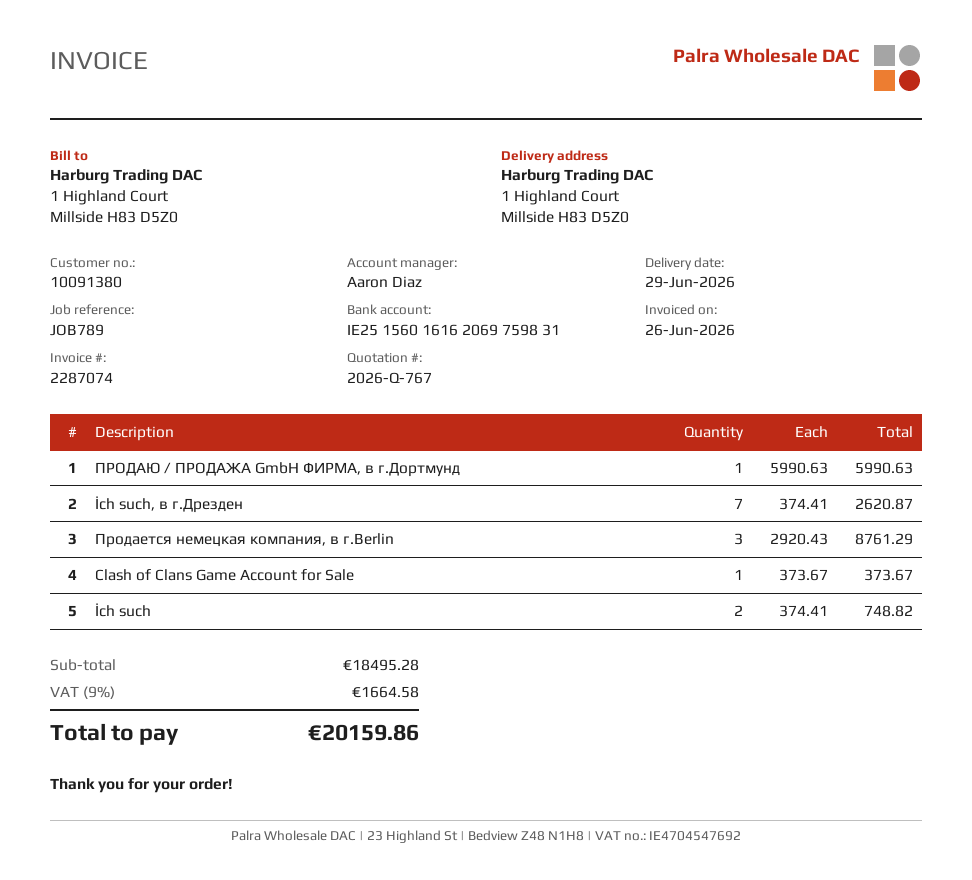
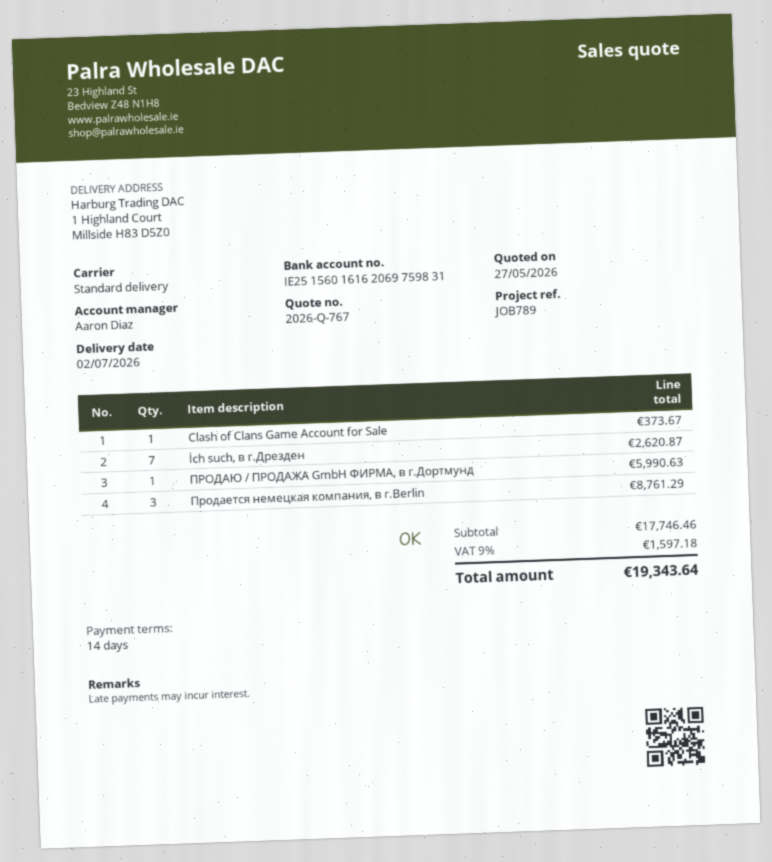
delivery date: 2026-06-29 -> 2026-07-02
İch such: 2 for 748.82 -> none
subtotal: 18495.28 -> 17746.46
tax: 9% = 1664.58 -> 9% = 1597.18
total: 20159.86 -> 19343.64

